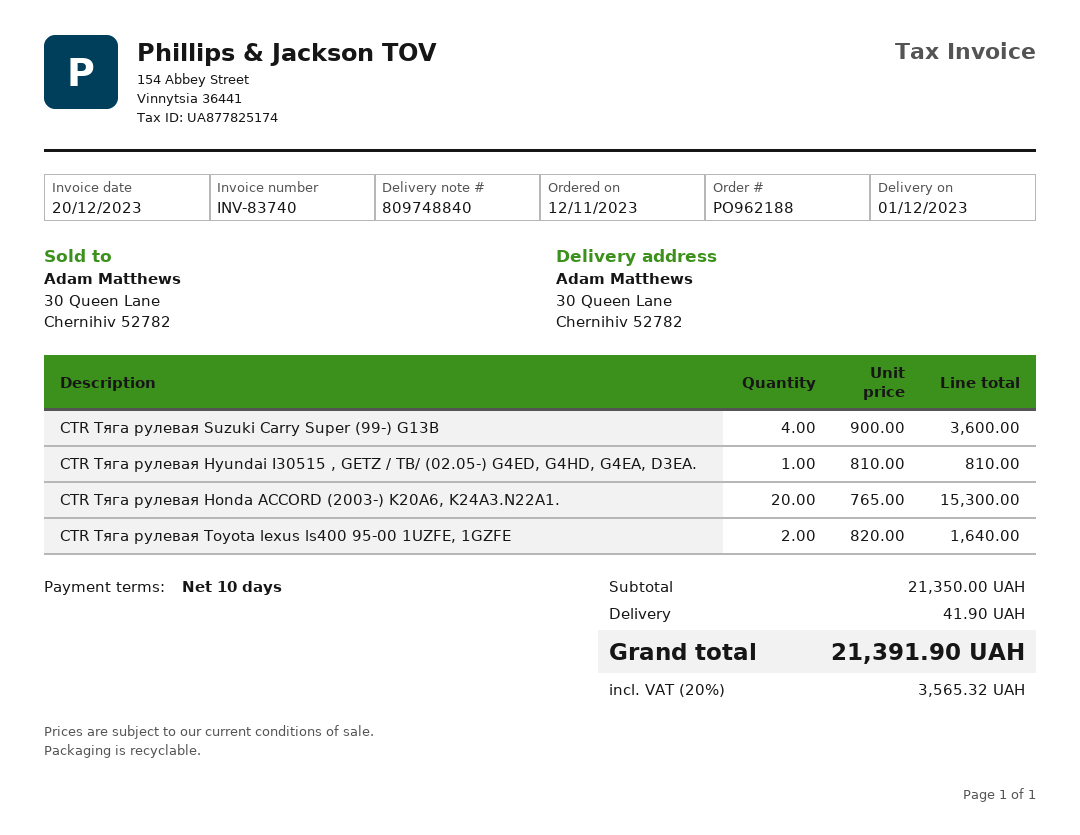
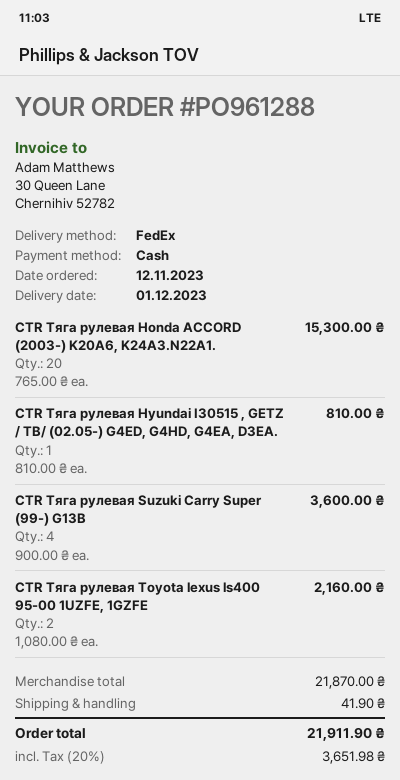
order number: PO962188 -> PO961288
CTR Тяга рулевая Toyota lexus ls400 95-00 1UZFE, 1GZFE: 2 x 820.00 = 1640.00 -> 2 x 1080.00 = 2160.00
subtotal: 21350.00 -> 21870.00
tax: 20% = 3565.32 -> 20% = 3651.98
total: 21391.90 -> 21911.90

